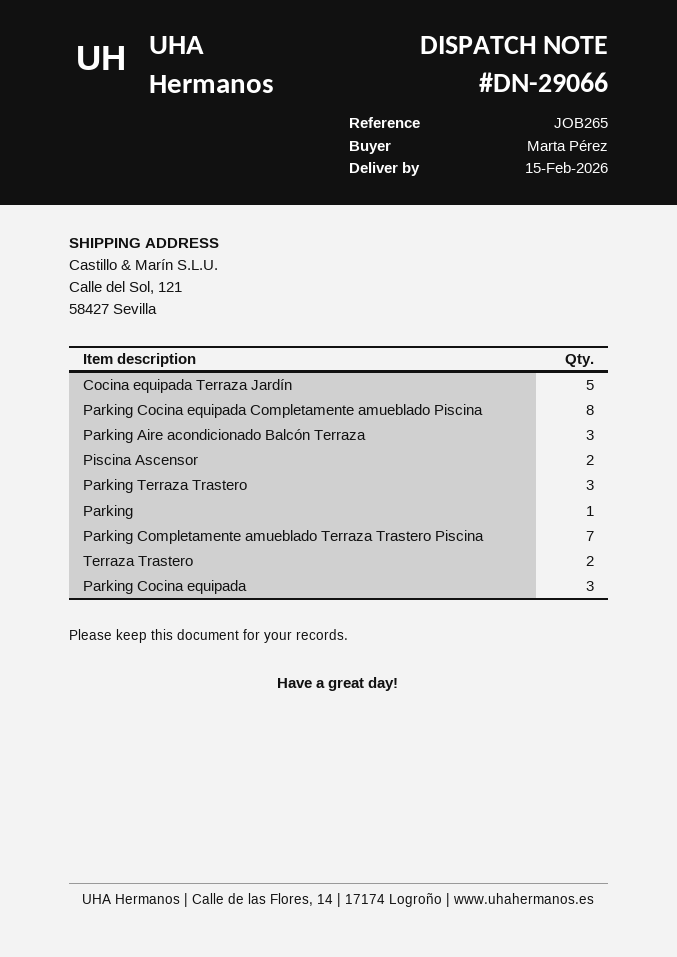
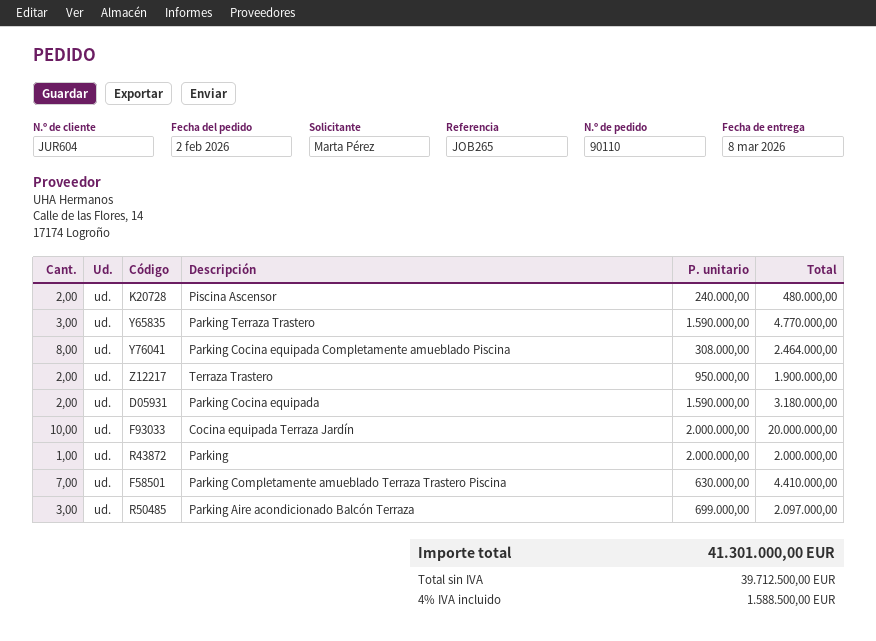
delivery date: 2026-02-15 -> 2026-03-08
Cocina equipada Terraza Jardín: 5 -> 10
Parking Cocina equipada: 3 -> 2

